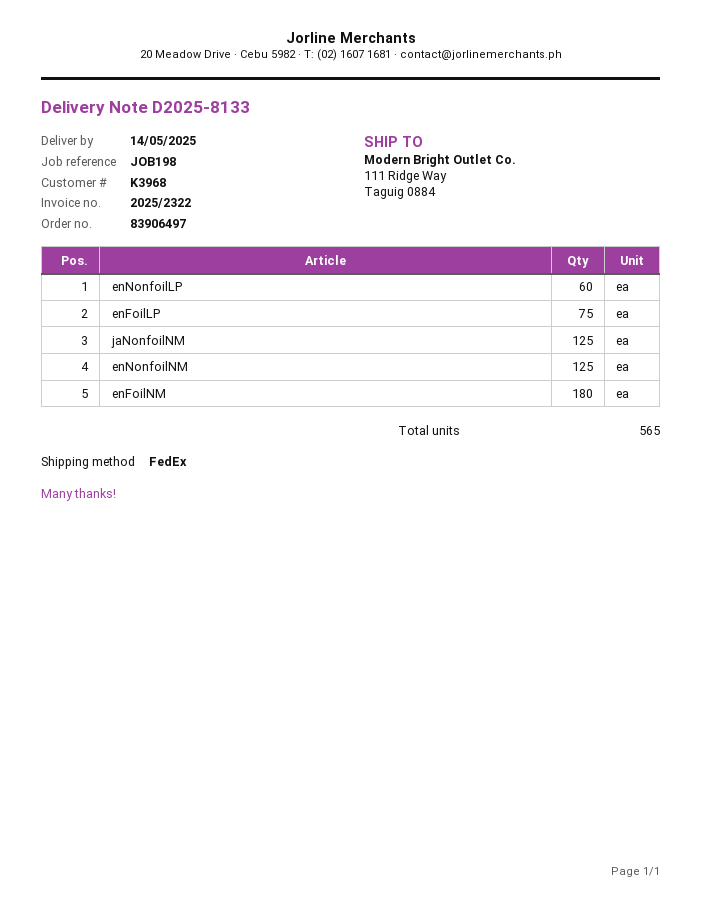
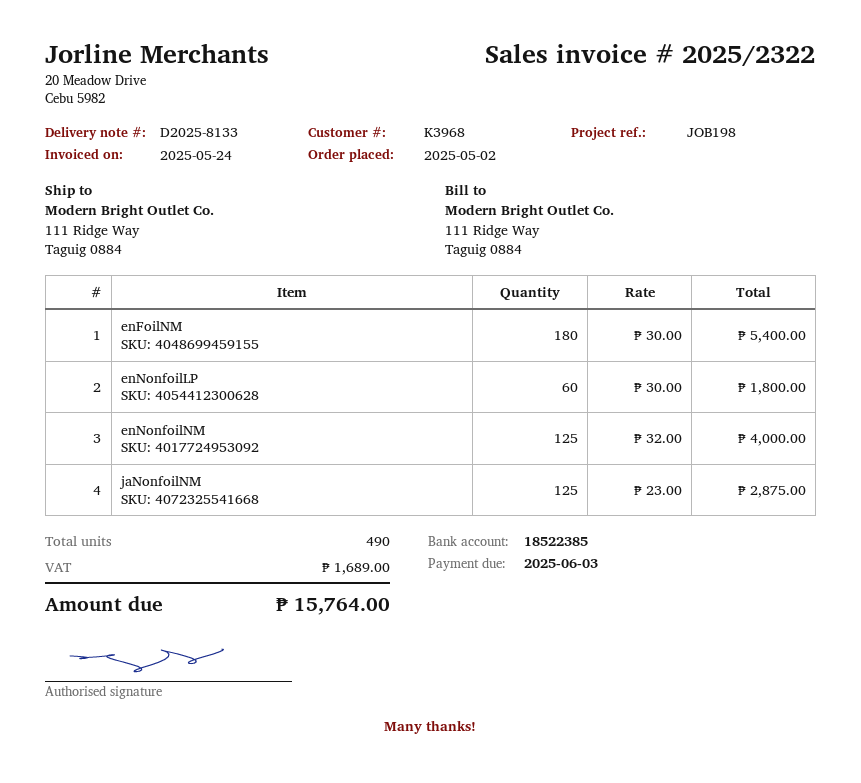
enFoilLP: 75 -> none
total quantity: 565 -> 490

